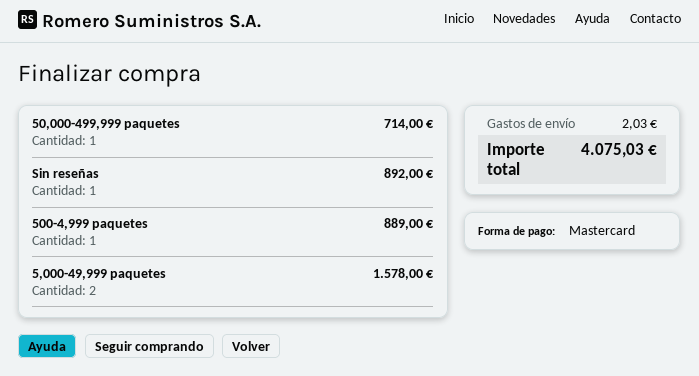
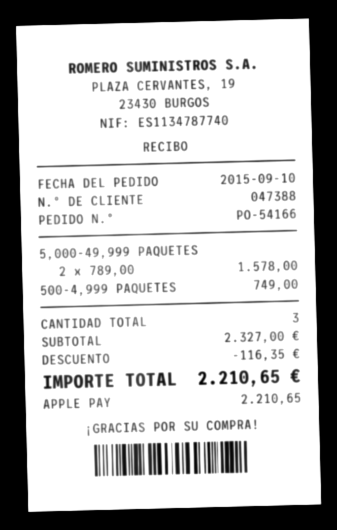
payment method: Mastercard -> Apple Pay
50,000-499,999 paquetes: 1 for 714.00 -> none
Sin reseñas: 1 for 892.00 -> none
500-4,999 paquetes: 1 for 889.00 -> 1 for 749.00
discount: none -> 116.35
shipping: 2.03 -> none
total: 4075.03 -> 2210.65

